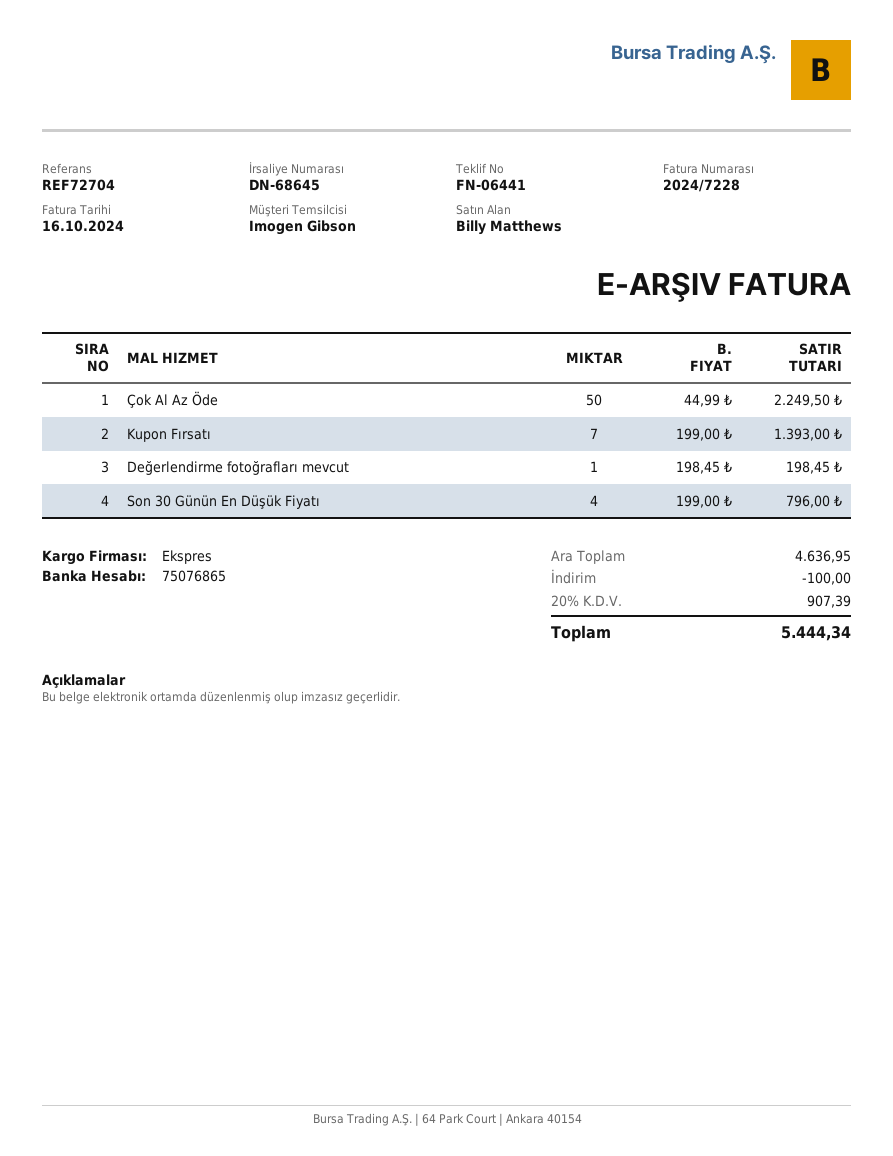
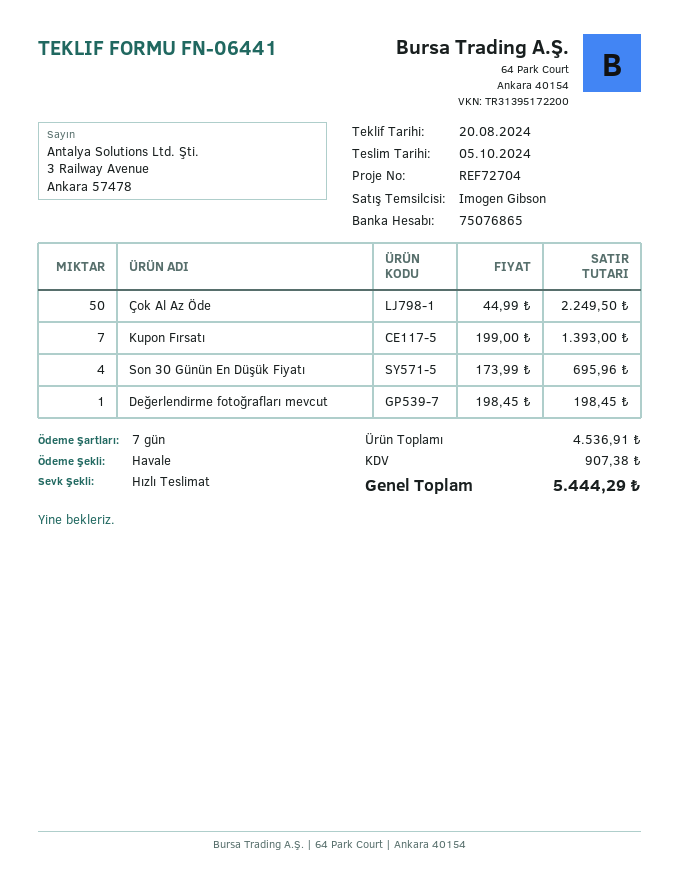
Son 30 Günün En Düşük Fiyatı: 4 x 199.00 = 796.00 -> 4 x 173.99 = 695.96
subtotal: 4636.95 -> 4536.91
discount: 100.00 -> none
tax: 907.39 -> 907.38
total: 5444.34 -> 5444.29

